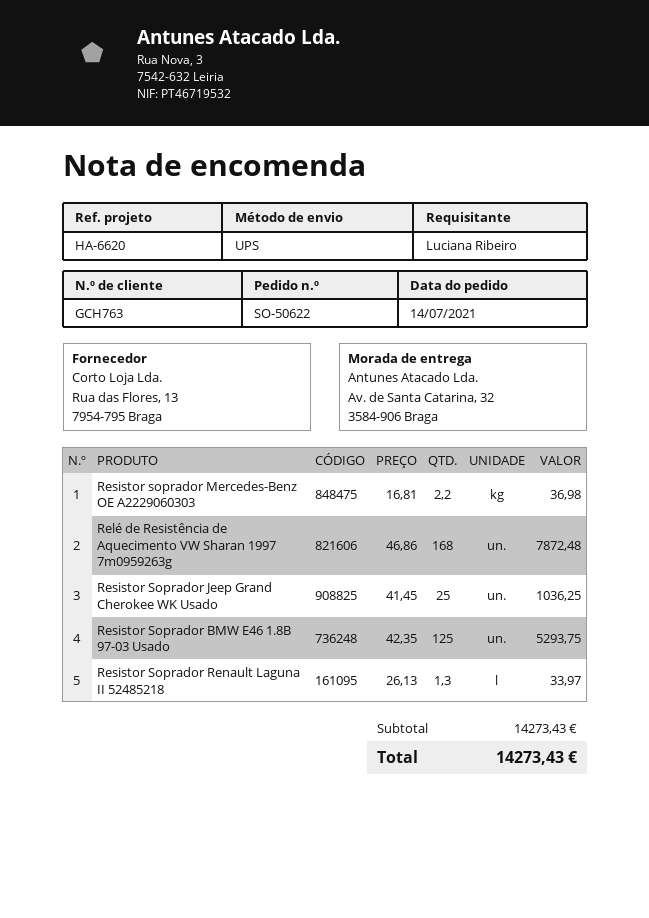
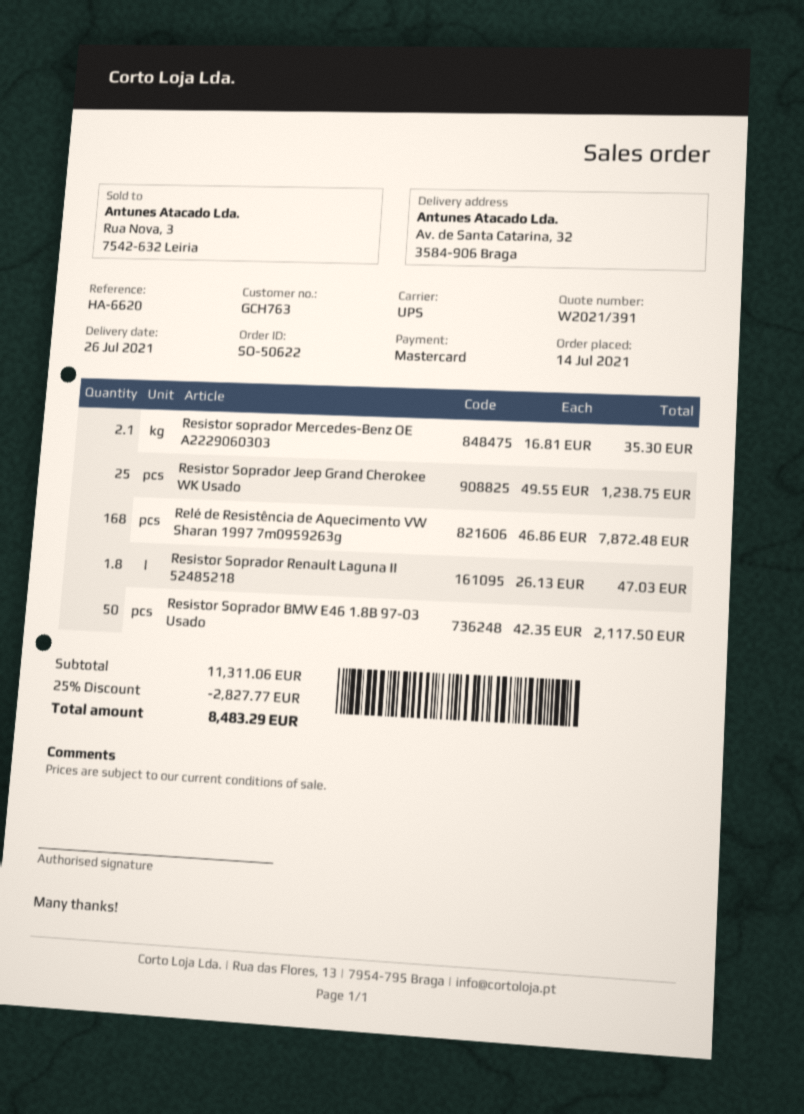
Resistor soprador Mercedes-Benz OE A2229060303: 2.2 x 16.81 = 36.98 -> 2.1 x 16.81 = 35.30
Resistor Soprador Jeep Grand Cherokee WK Usado: 25 x 41.45 = 1036.25 -> 25 x 49.55 = 1238.75
Resistor Soprador BMW E46 1.8B 97-03 Usado: 125 x 42.35 = 5293.75 -> 50 x 42.35 = 2117.50
Resistor Soprador Renault Laguna II 52485218: 1.3 x 26.13 = 33.97 -> 1.8 x 26.13 = 47.03
subtotal: 14273.43 -> 11311.06
discount: none -> 25% = 2827.77
total: 14273.43 -> 8483.29

